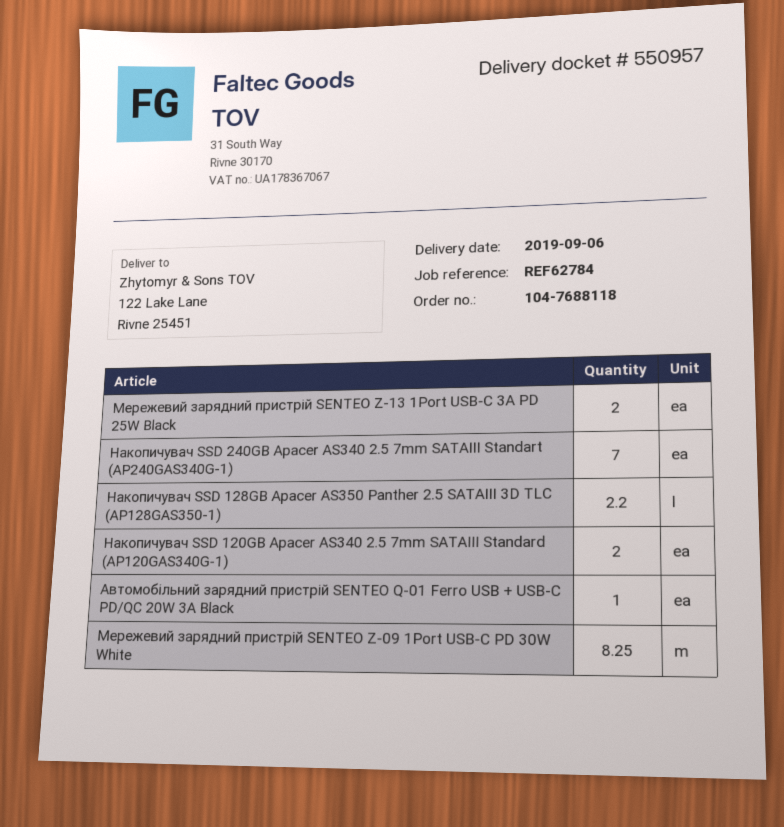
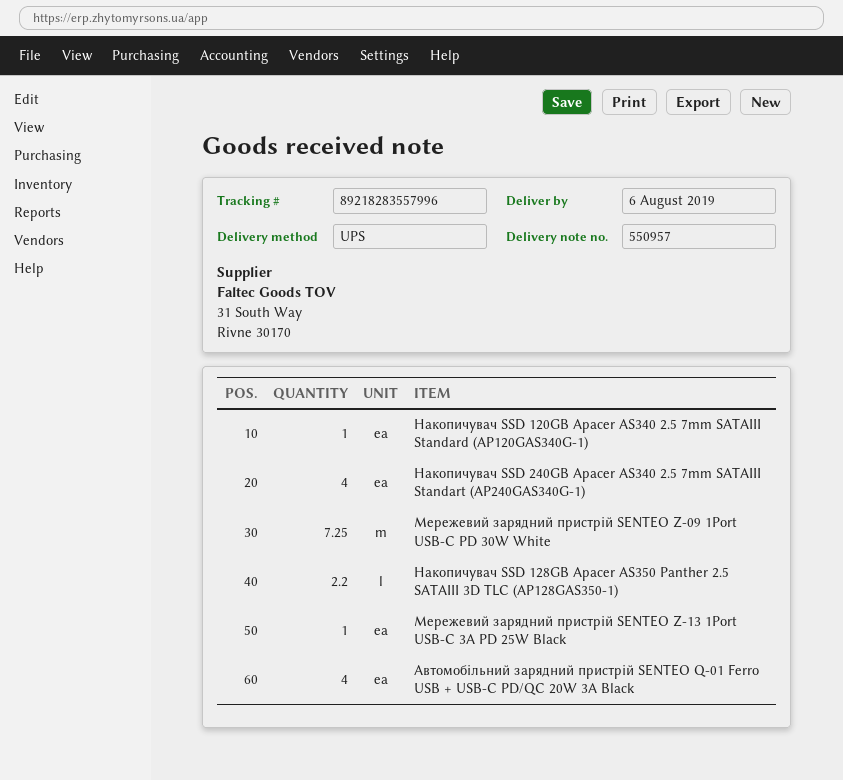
delivery date: 2019-09-06 -> 2019-08-06
Мережевий зарядний пристрій SENTEO Z-13 1Port USB-C 3A PD 25W Black: 2 -> 1
Накопичувач SSD 240GB Apacer AS340 2.5 7mm SATAIII Standart (AP240GAS340G-1): 7 -> 4
Накопичувач SSD 120GB Apacer AS340 2.5 7mm SATAIII Standard (AP120GAS340G-1): 2 -> 1
Автомобільний зарядний пристрій SENTEO Q-01 Ferro USB + USB-C PD/QC 20W 3A Black: 1 -> 4
Мережевий зарядний пристрій SENTEO Z-09 1Port USB-C PD 30W White: 8.25 -> 7.25

